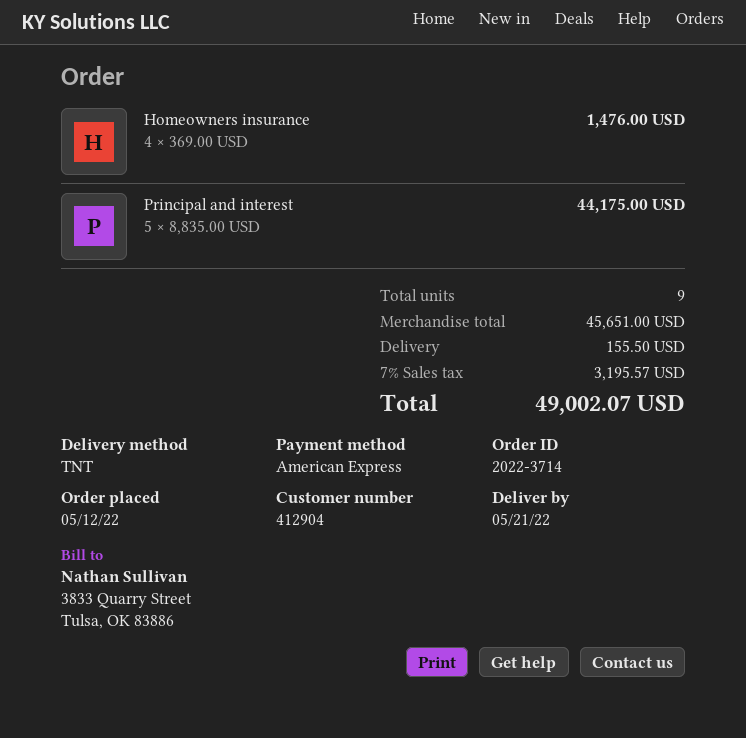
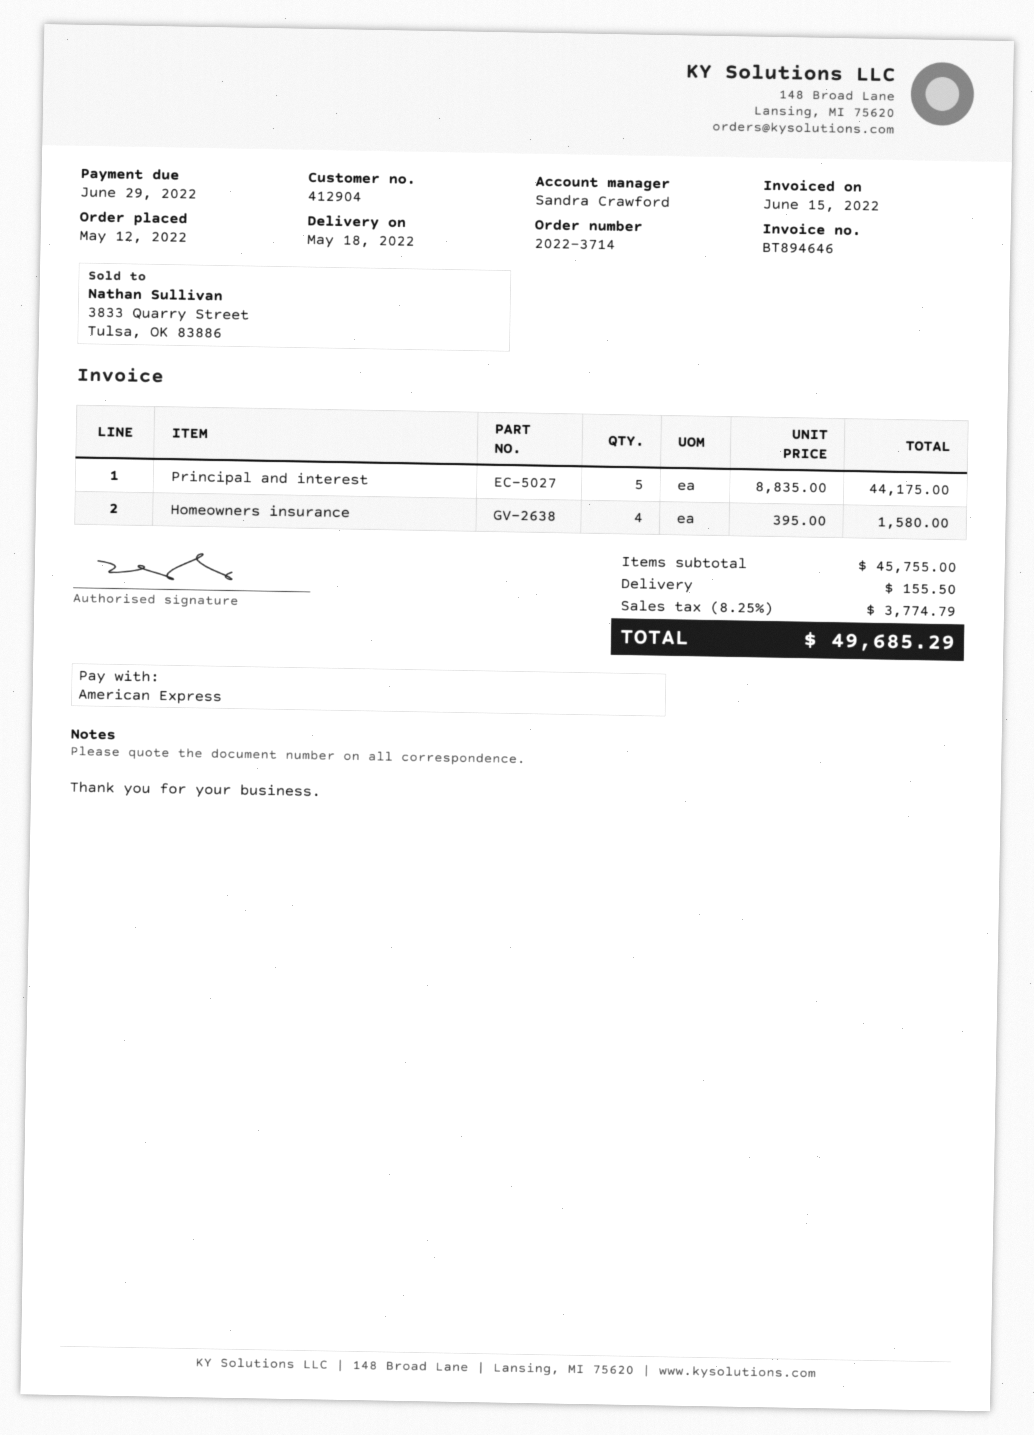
delivery date: 2022-05-21 -> 2022-05-18
Homeowners insurance: 4 x 369.00 = 1476.00 -> 4 x 395.00 = 1580.00
subtotal: 45651.00 -> 45755.00
tax: 7% = 3195.57 -> 8.25% = 3774.79
total: 49002.07 -> 49685.29

